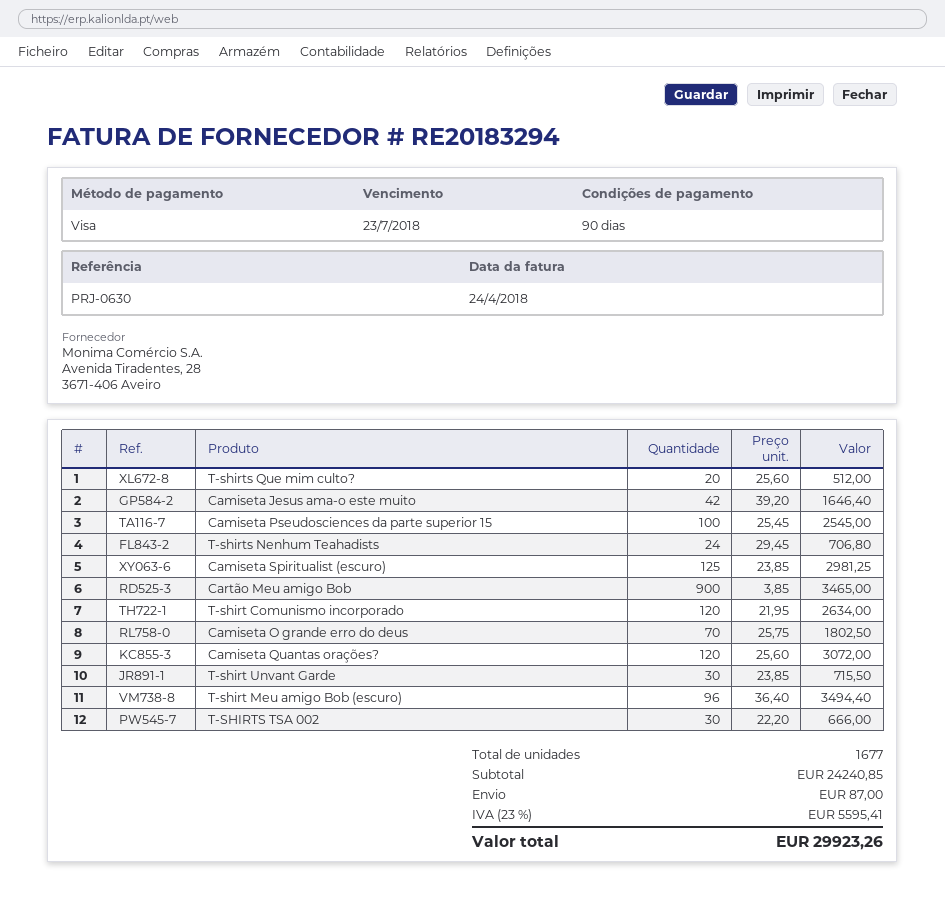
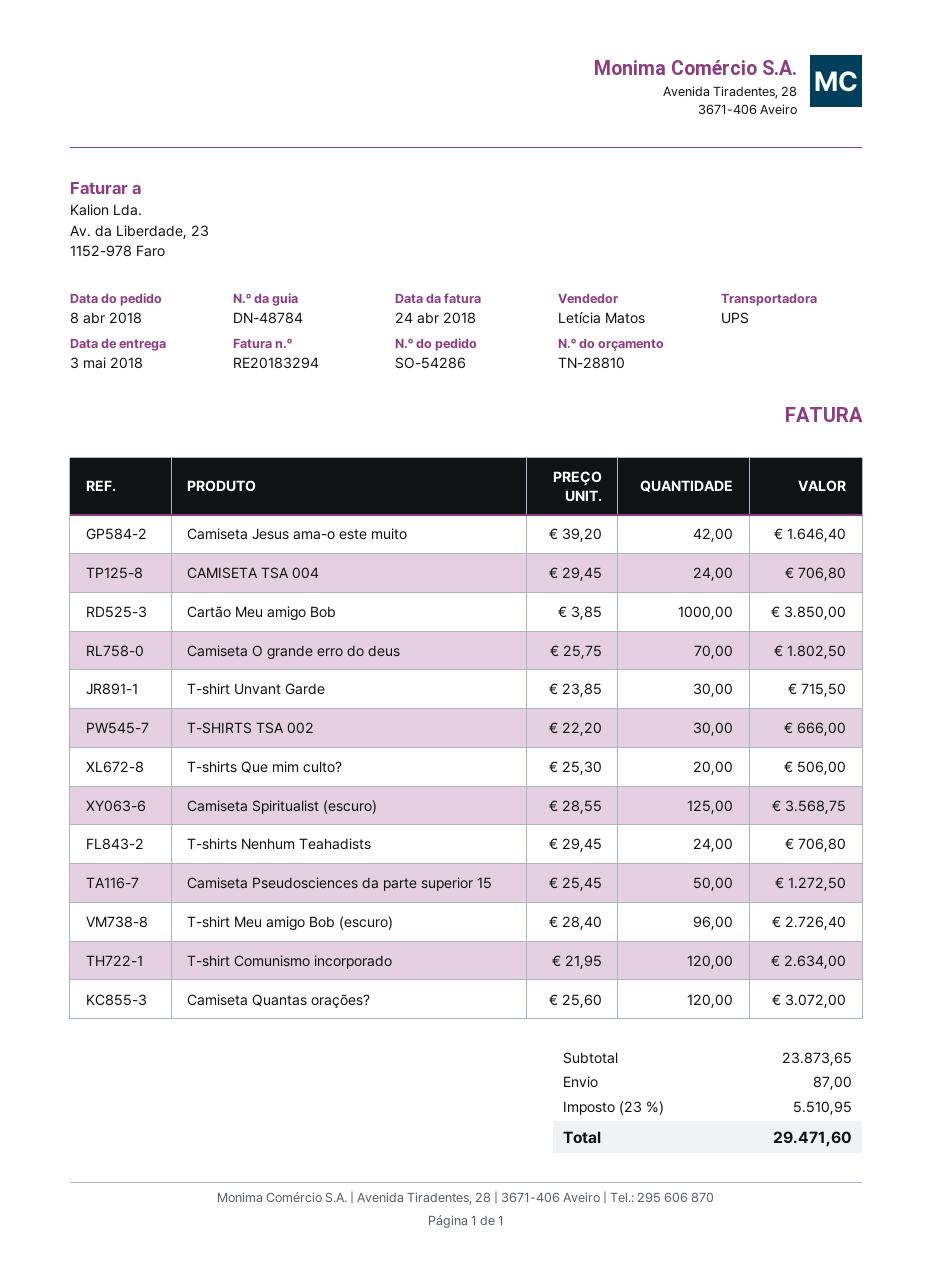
T-shirts Que mim culto?: 20 x 25.60 = 512.00 -> 20 x 25.30 = 506.00
Camiseta Pseudosciences da parte superior 15: 100 x 25.45 = 2545.00 -> 50 x 25.45 = 1272.50
Camiseta Spiritualist (escuro): 125 x 23.85 = 2981.25 -> 125 x 28.55 = 3568.75
Cartão Meu amigo Bob: 900 x 3.85 = 3465.00 -> 1000 x 3.85 = 3850.00
T-shirt Meu amigo Bob (escuro): 96 x 36.40 = 3494.40 -> 96 x 28.40 = 2726.40
CAMISETA TSA 004: none -> 24 x 29.45 = 706.80
subtotal: 24240.85 -> 23873.65
tax: 23% = 5595.41 -> 23% = 5510.95
total: 29923.26 -> 29471.60

